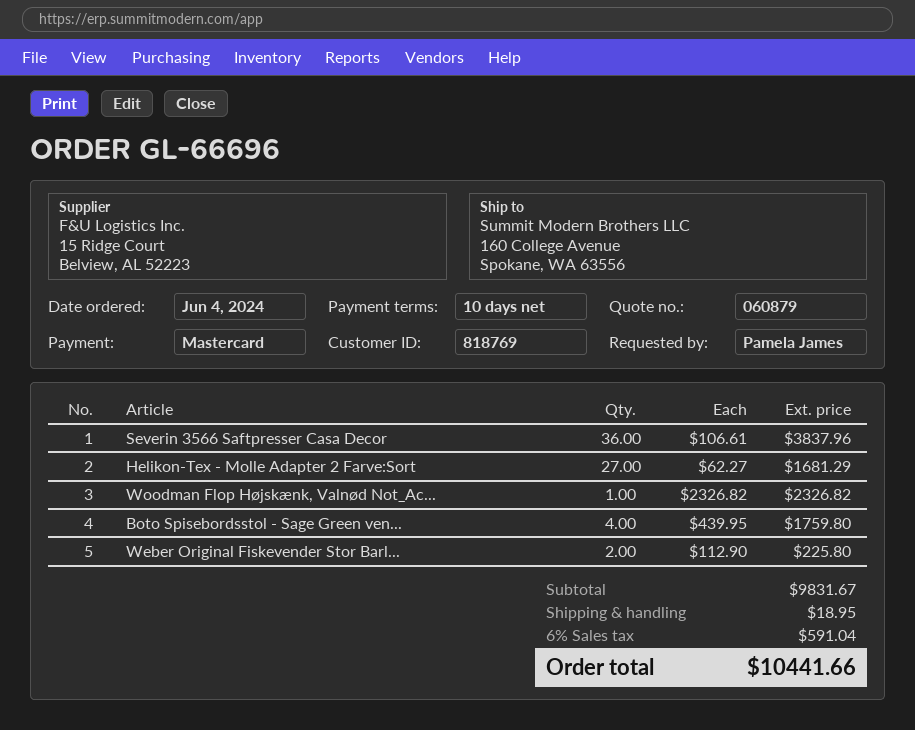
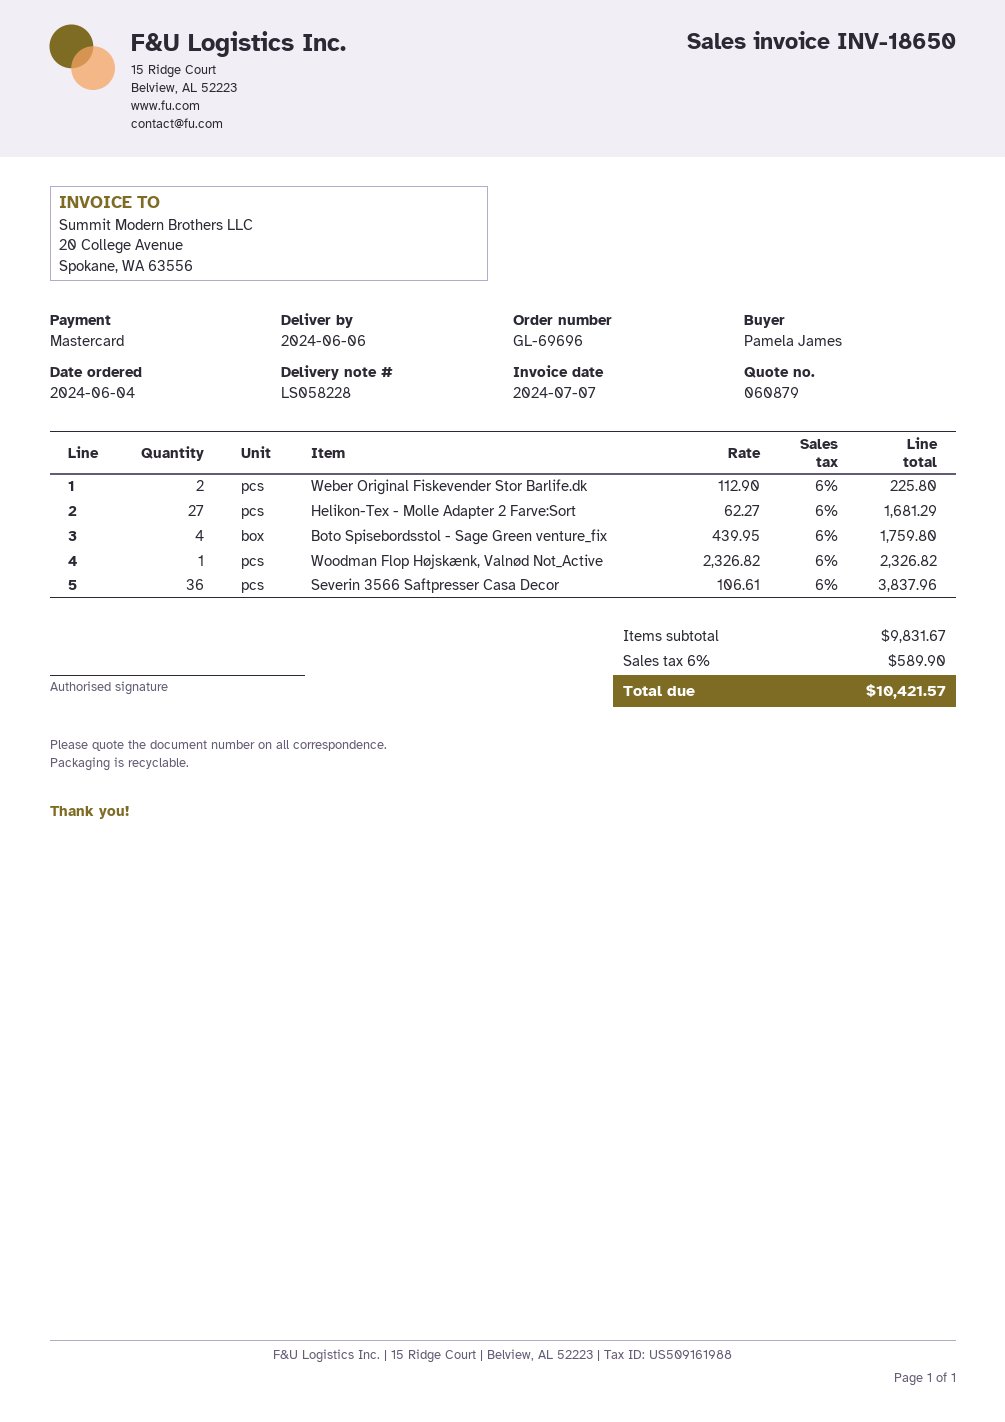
order number: GL-66696 -> GL-69696
shipping: 18.95 -> none
tax: 6% = 591.04 -> 6% = 589.90
total: 10441.66 -> 10421.57

